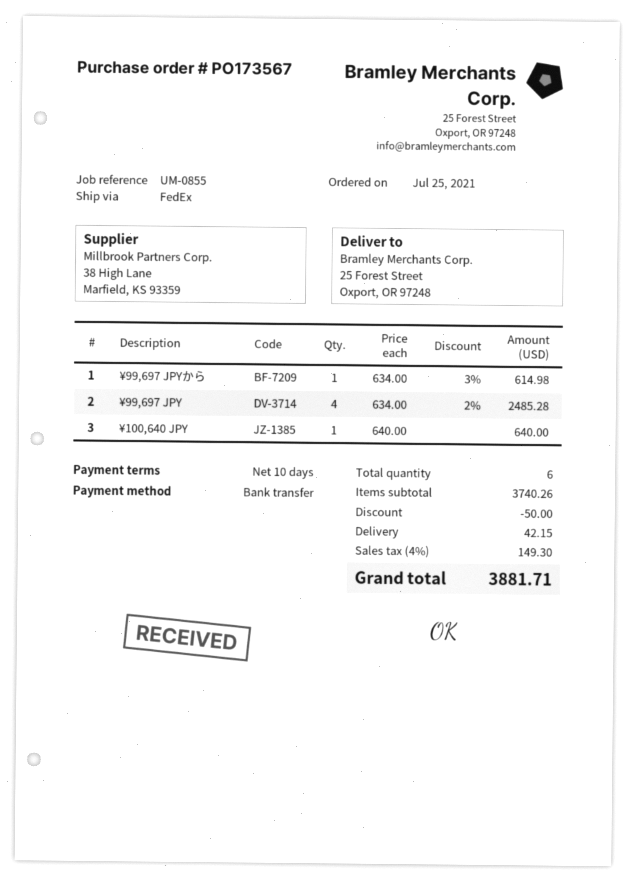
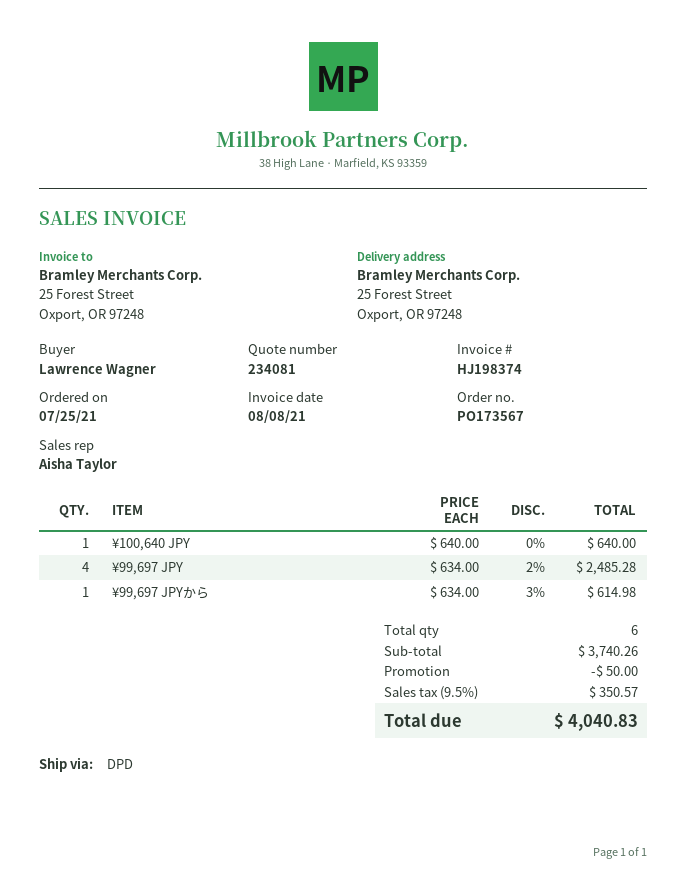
shipping method: FedEx -> DPD
shipping: 42.15 -> none
tax: 4% = 149.30 -> 9.5% = 350.57
total: 3881.71 -> 4040.83

